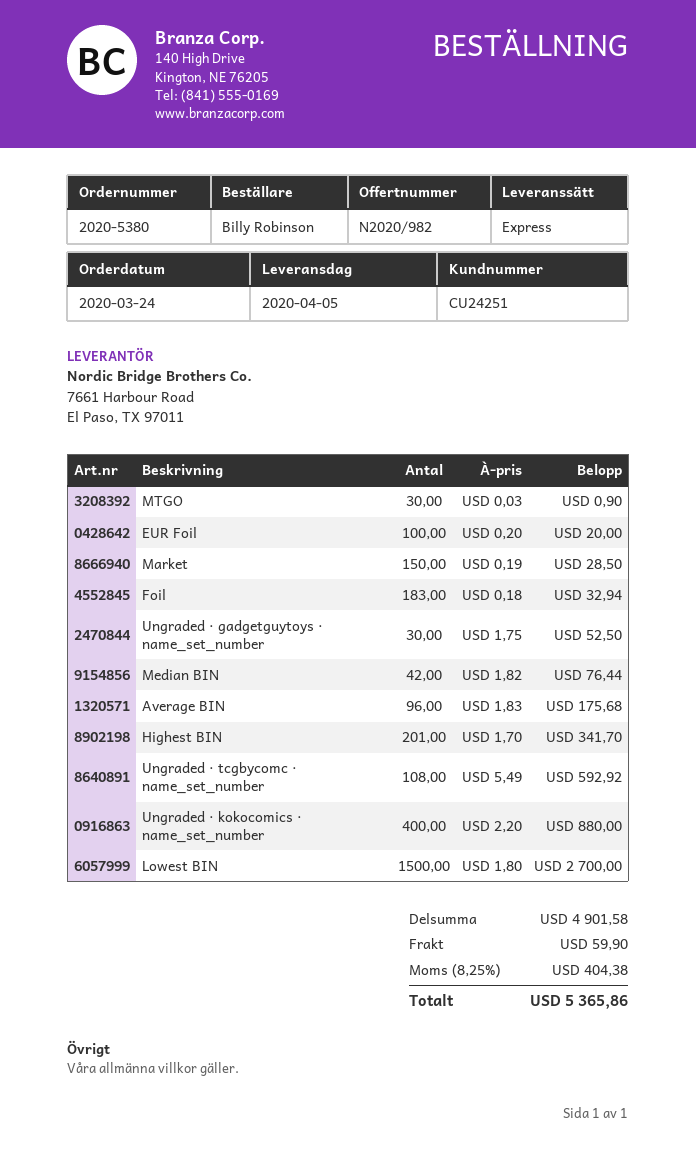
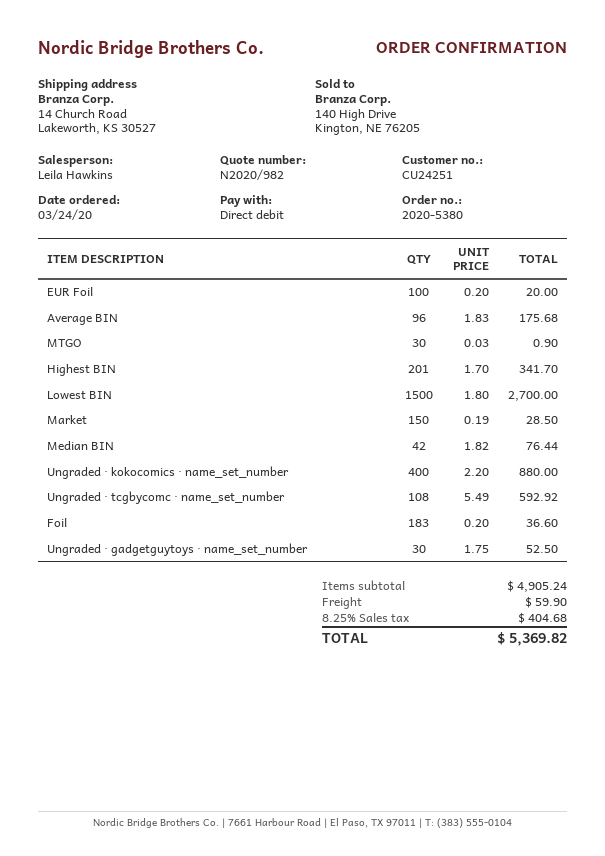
Foil: 183 x 0.18 = 32.94 -> 183 x 0.20 = 36.60
subtotal: 4901.58 -> 4905.24
tax: 8.25% = 404.38 -> 8.25% = 404.68
total: 5365.86 -> 5369.82

